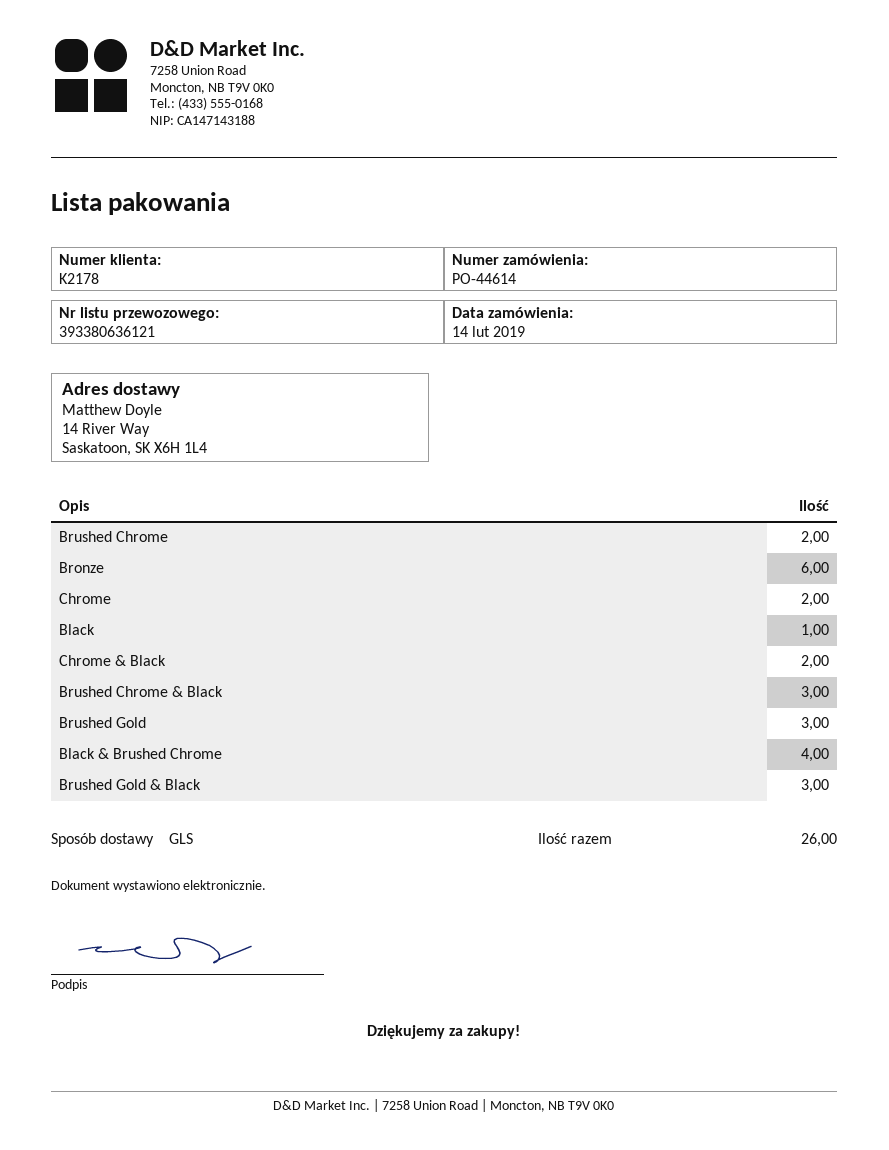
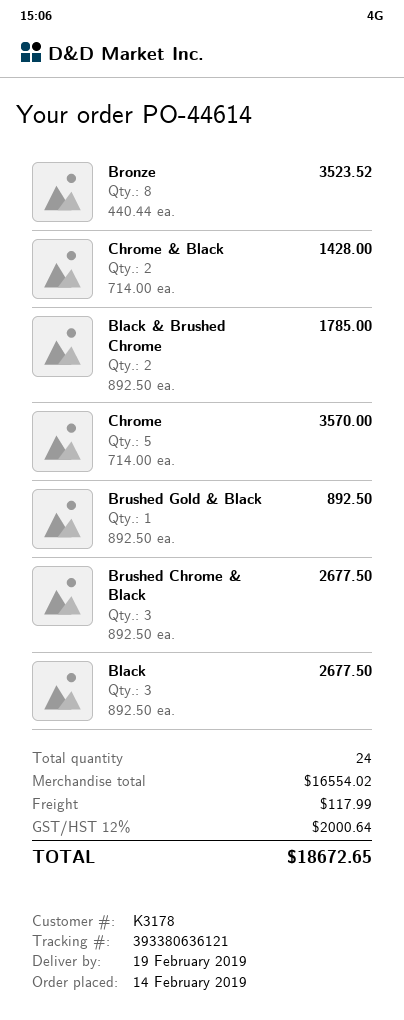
customer number: K2178 -> K3178
Brushed Chrome: 2 -> none
Bronze: 6 -> 8
Chrome: 2 -> 5
Black: 1 -> 3
Brushed Gold: 3 -> none
Black & Brushed Chrome: 4 -> 2
Brushed Gold & Black: 3 -> 1
total quantity: 26 -> 24

